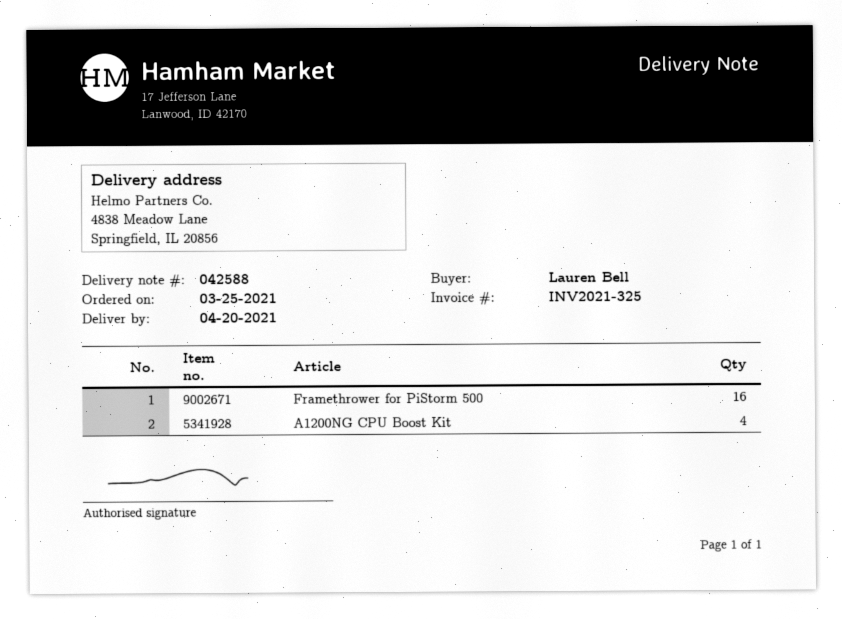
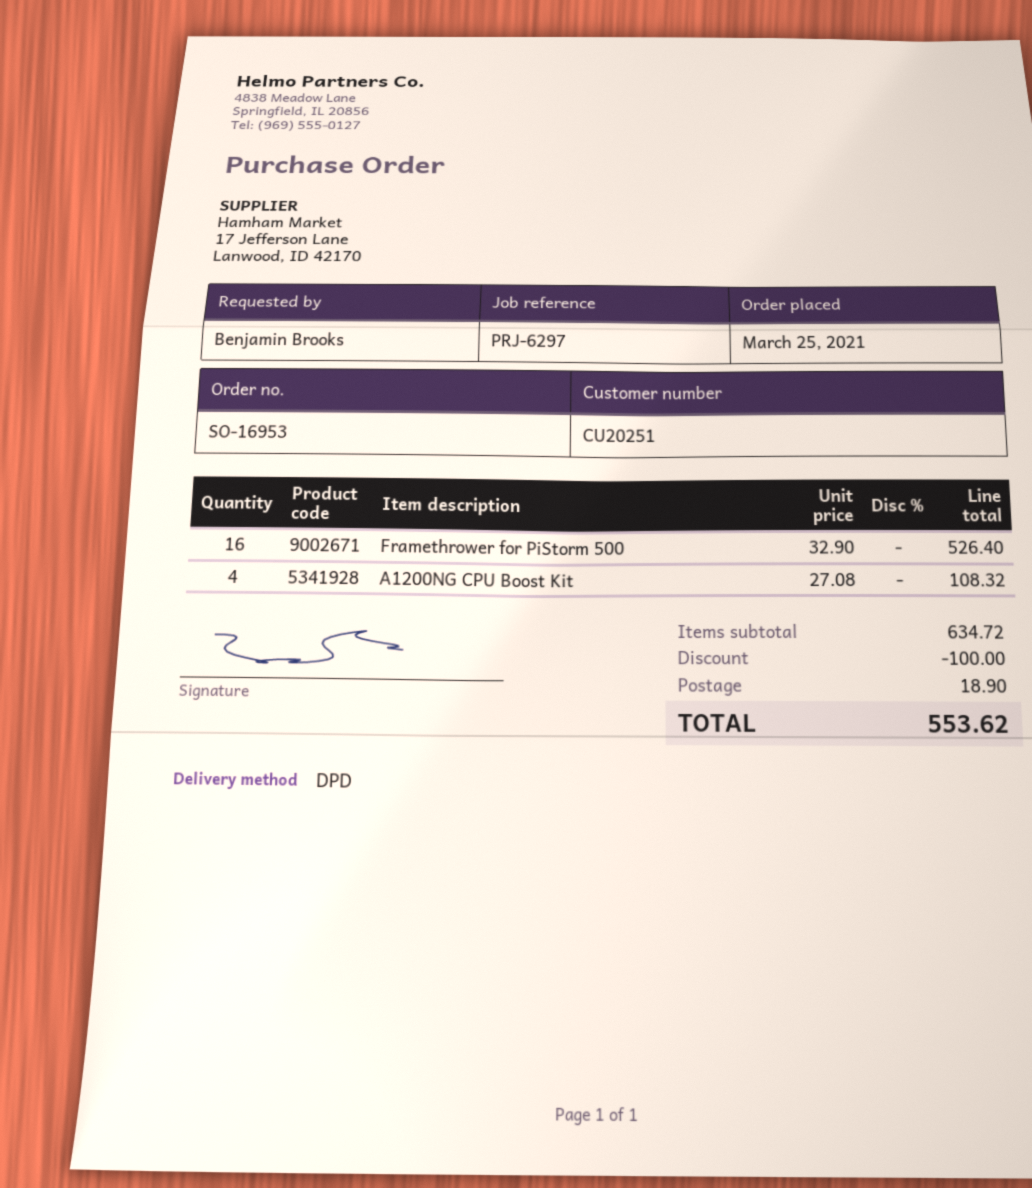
ordered by: Lauren Bell -> Benjamin Brooks

